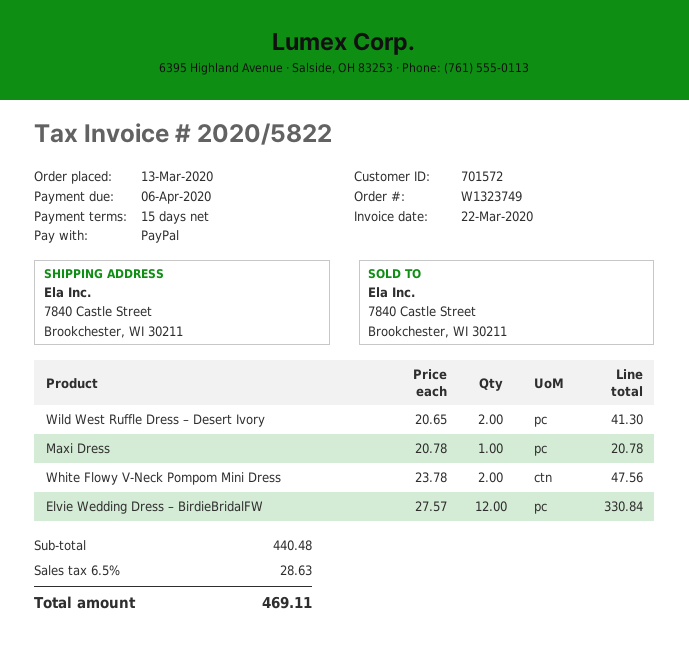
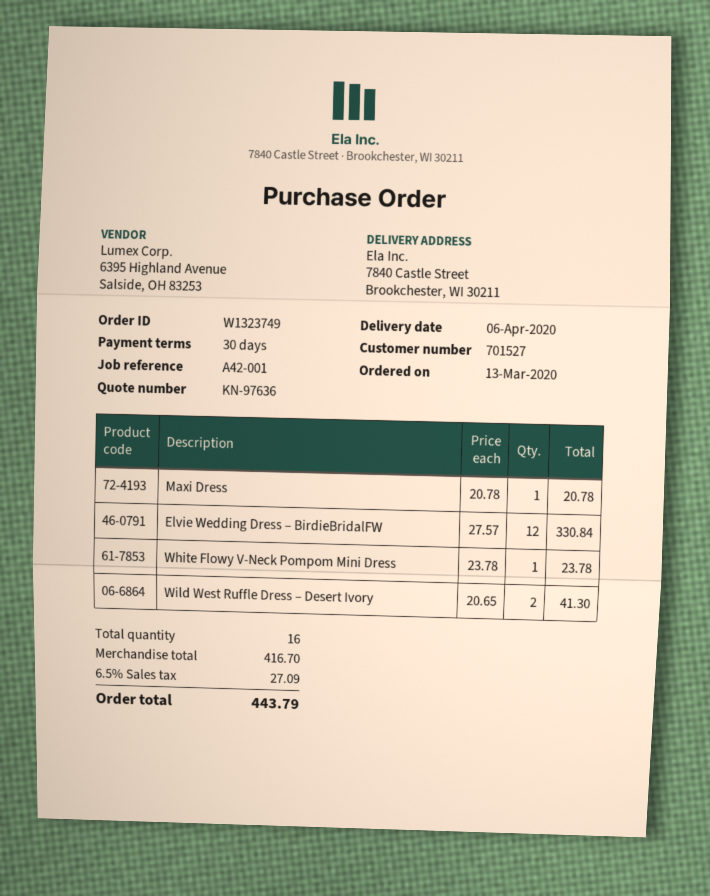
payment terms: 15 days -> 30 days
customer number: 701572 -> 701527
White Flowy V-Neck Pompom Mini Dress: 2 x 23.78 = 47.56 -> 1 x 23.78 = 23.78
subtotal: 440.48 -> 416.70
tax: 6.5% = 28.63 -> 6.5% = 27.09
total: 469.11 -> 443.79

